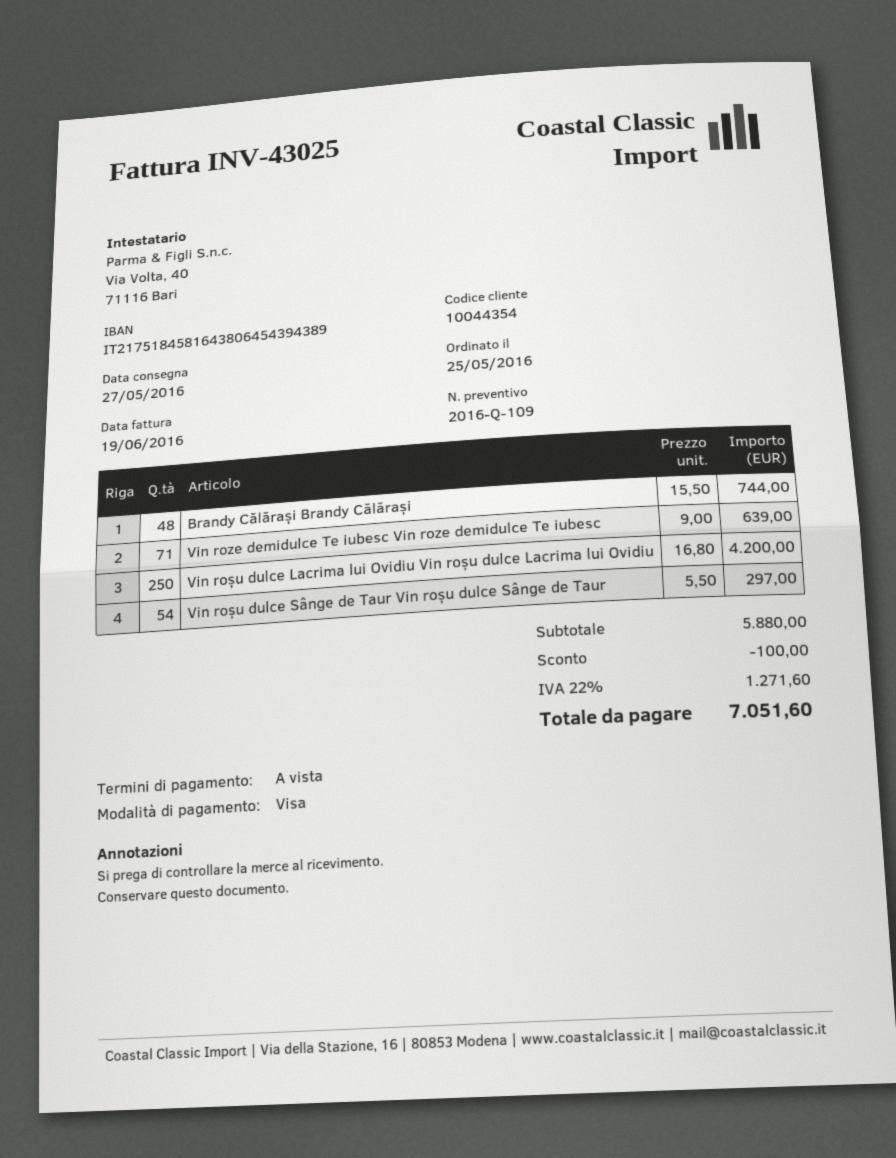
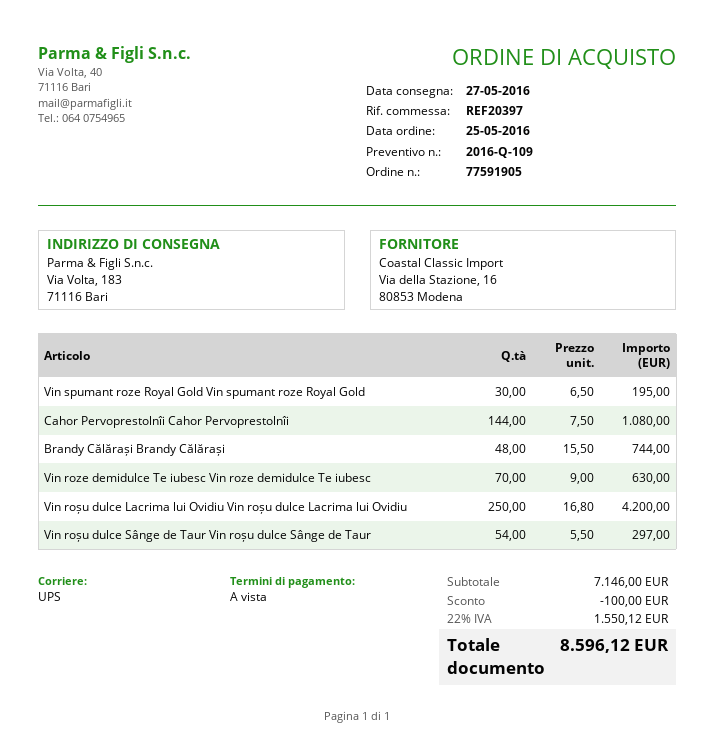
Vin roze demidulce Te iubesc Vin roze demidulce Te iubesc: 71 x 9.00 = 639.00 -> 70 x 9.00 = 630.00
Vin spumant roze Royal Gold Vin spumant roze Royal Gold: none -> 30 x 6.50 = 195.00
Cahor Pervoprestolnîi Cahor Pervoprestolnîi: none -> 144 x 7.50 = 1080.00
subtotal: 5880.00 -> 7146.00
tax: 22% = 1271.60 -> 22% = 1550.12
total: 7051.60 -> 8596.12

